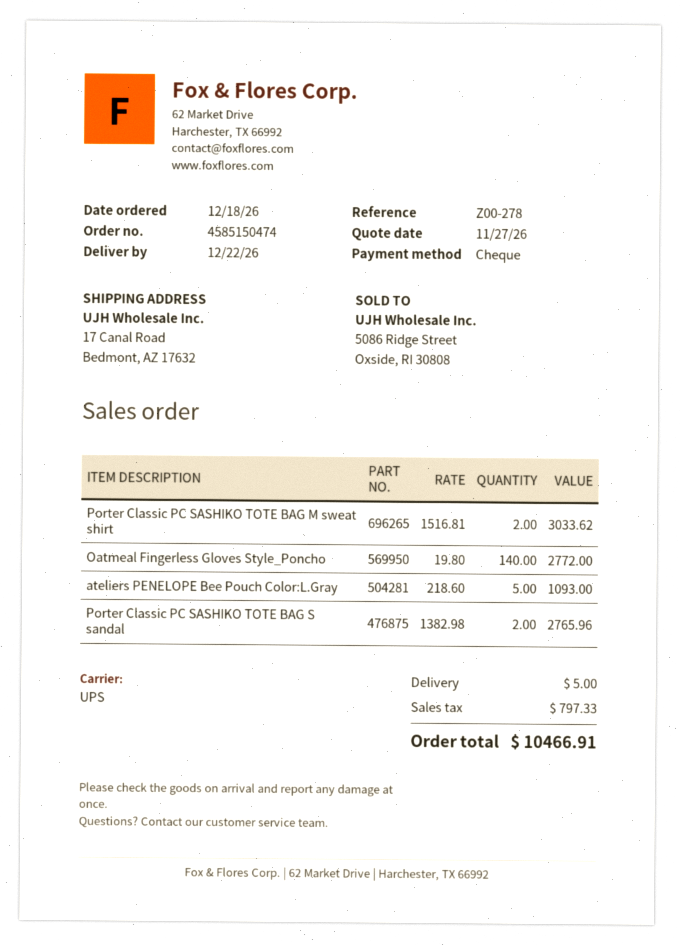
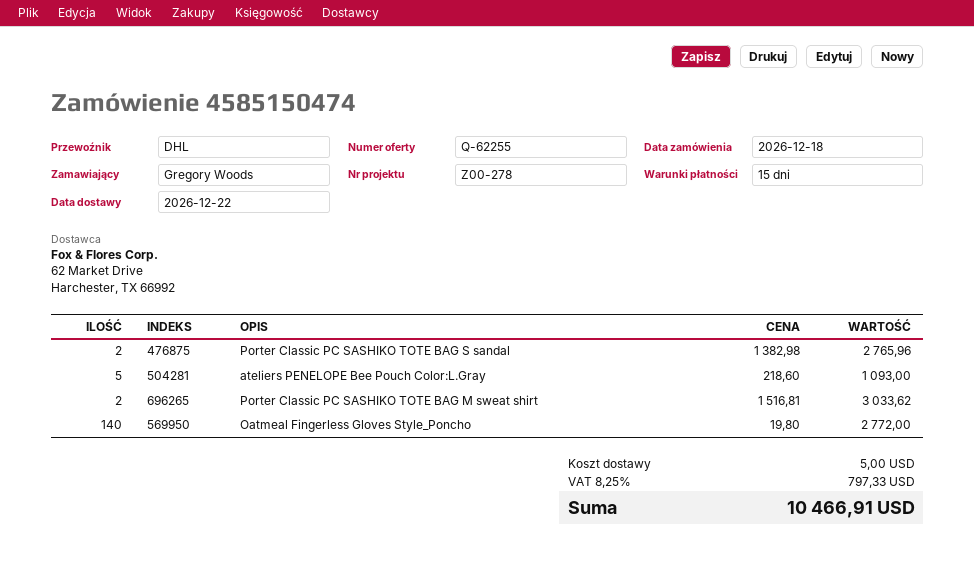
shipping method: UPS -> DHL

